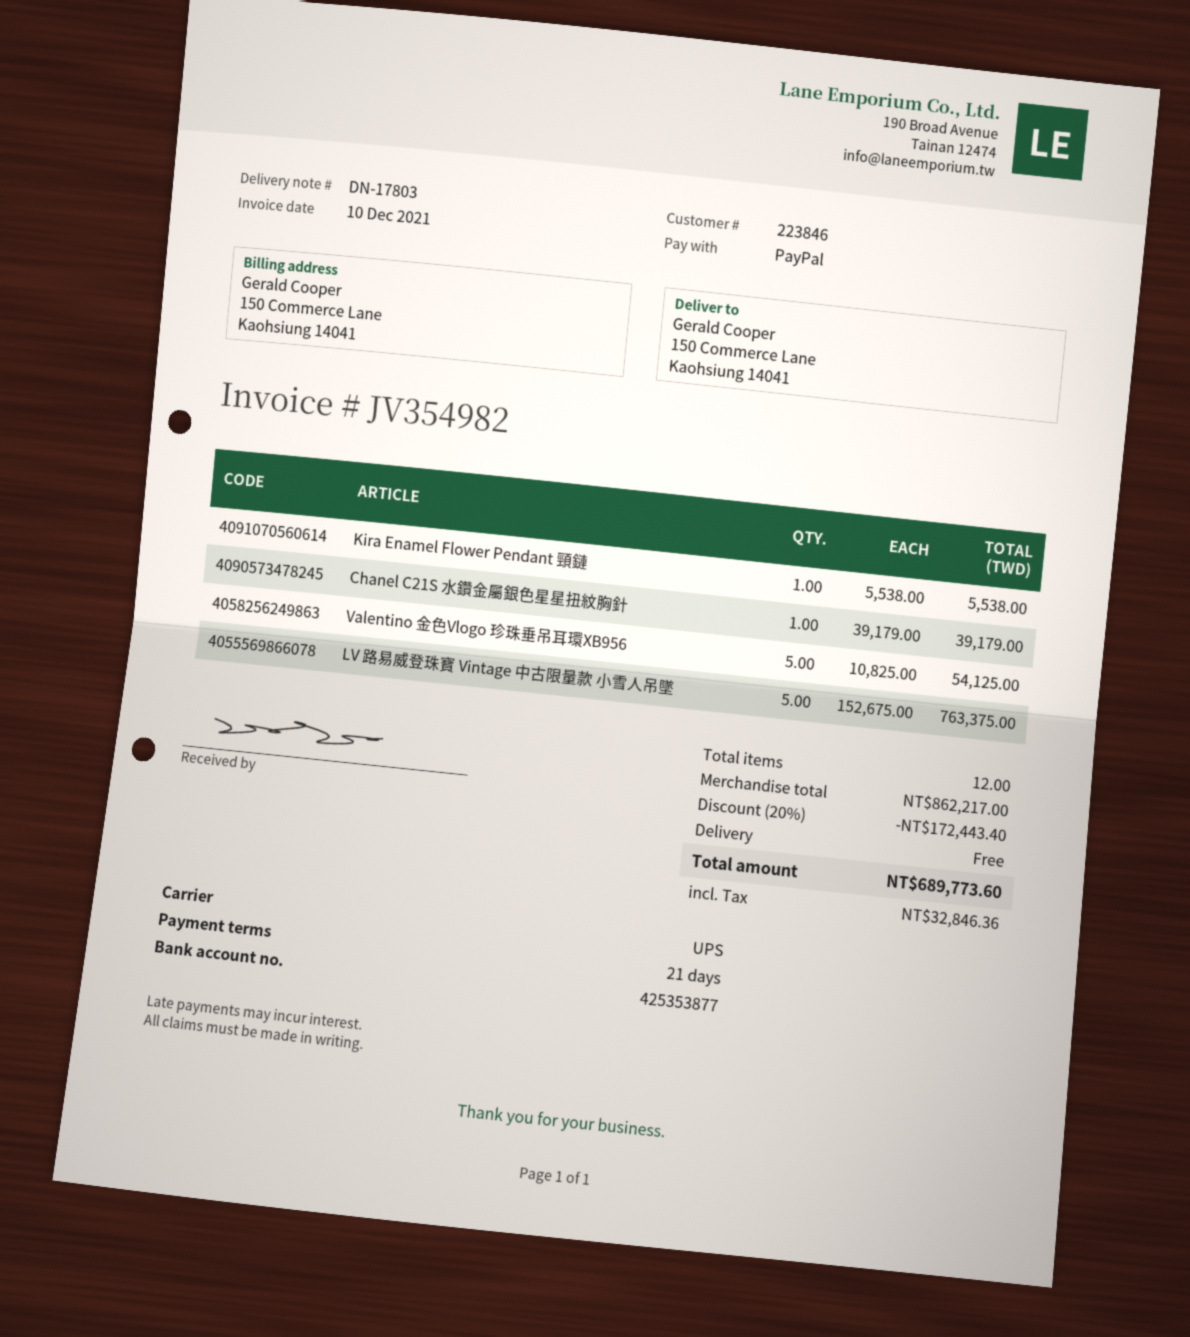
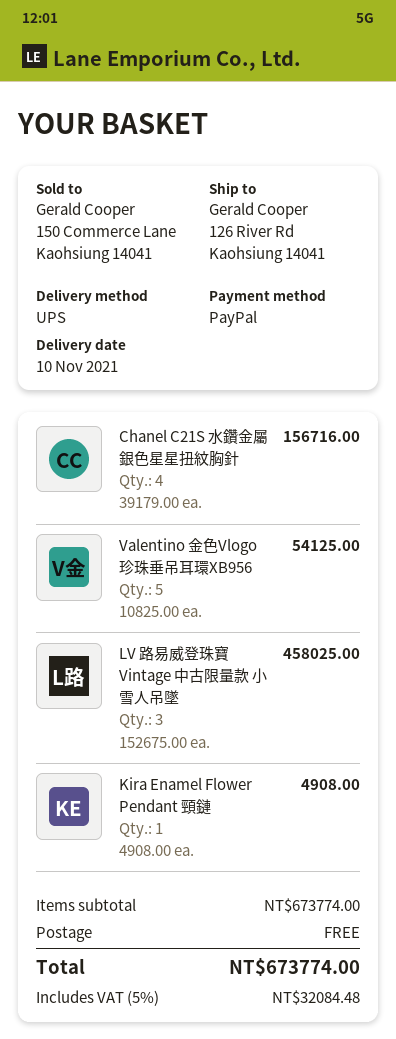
ship to: 150 Commerce Lane, Kaohsiung 14041 -> 126 River Rd, Kaohsiung 14041
Kira Enamel Flower Pendant 頸鏈: 1 x 5538.00 = 5538.00 -> 1 x 4908.00 = 4908.00
Chanel C21S 水鑽金屬銀色星星扭紋胸針: 1 x 39179.00 = 39179.00 -> 4 x 39179.00 = 156716.00
LV 路易威登珠寶 Vintage 中古限量款 小雪人吊墜: 5 x 152675.00 = 763375.00 -> 3 x 152675.00 = 458025.00
subtotal: 862217.00 -> 673774.00
discount: 20% = 172443.40 -> none
tax: 32846.36 -> 32084.48
total: 689773.60 -> 673774.00

